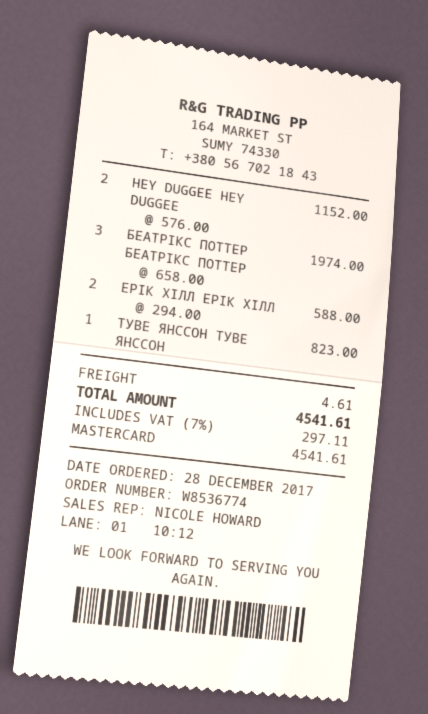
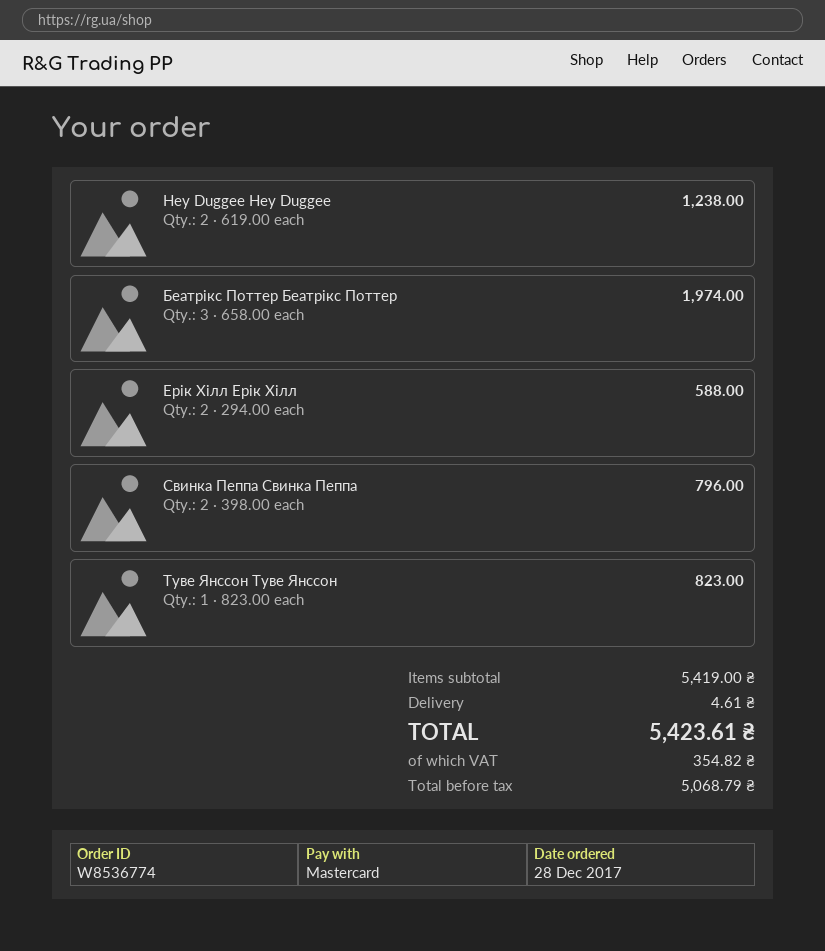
HEY DUGGEE HEY DUGGEE: 2 x 576.00 = 1152.00 -> 2 x 619.00 = 1238.00
Свинка Пеппа Свинка Пеппа: none -> 2 x 398.00 = 796.00
tax: 297.11 -> 354.82
total: 4541.61 -> 5423.61

